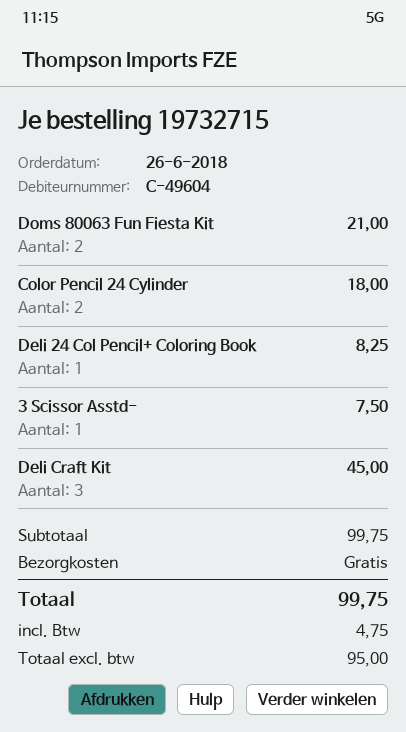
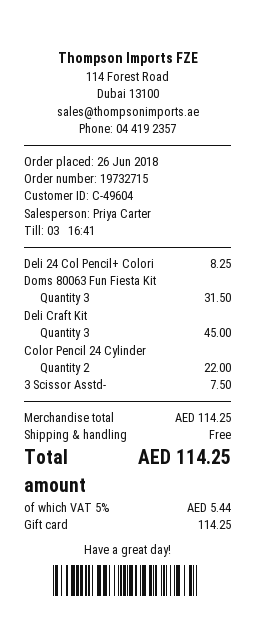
Doms 80063 Fun Fiesta Kit: 2 for 21.00 -> 3 for 31.50
Color Pencil 24 Cylinder: 2 for 18.00 -> 2 for 22.00
subtotal: 99.75 -> 114.25
tax: 4.75 -> 5.44
total: 99.75 -> 114.25

